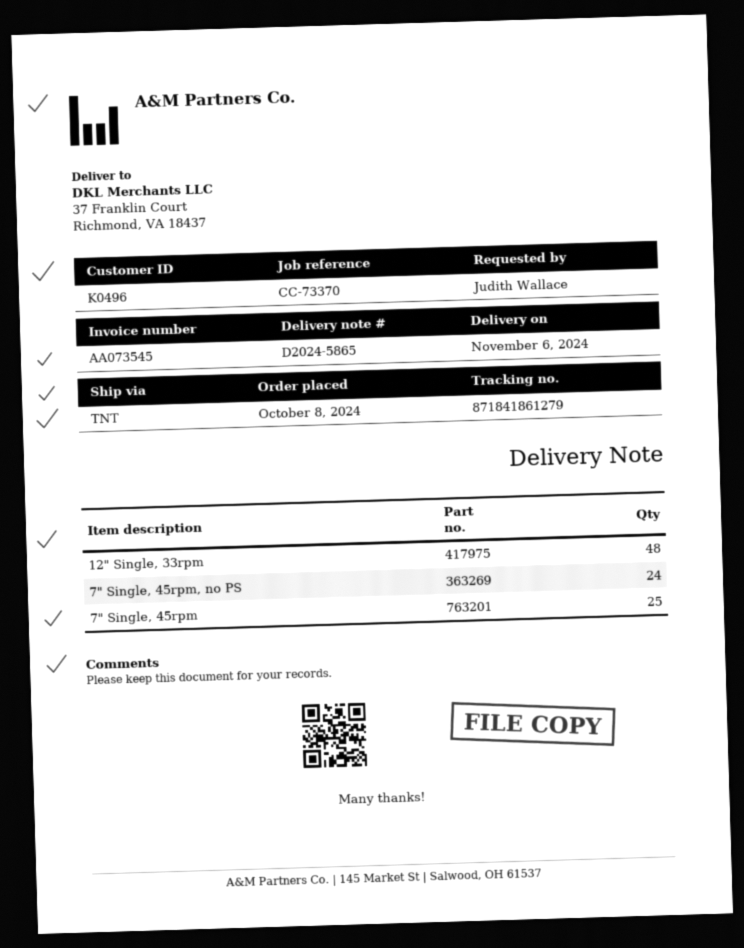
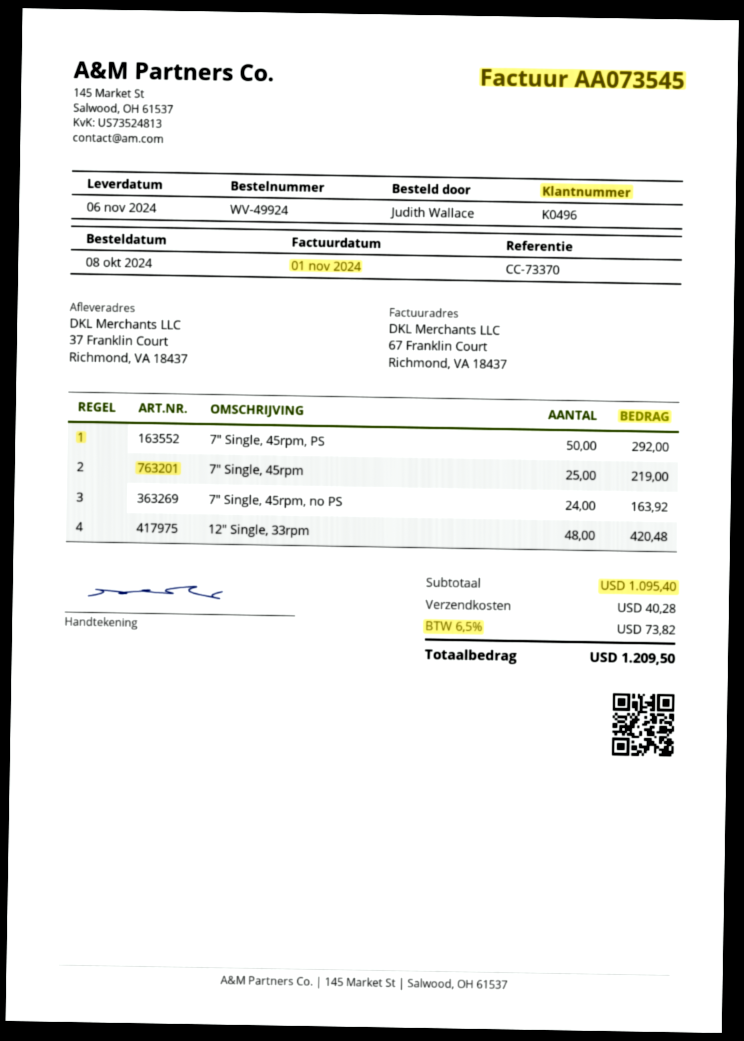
7" Single, 45rpm, PS: none -> 50

